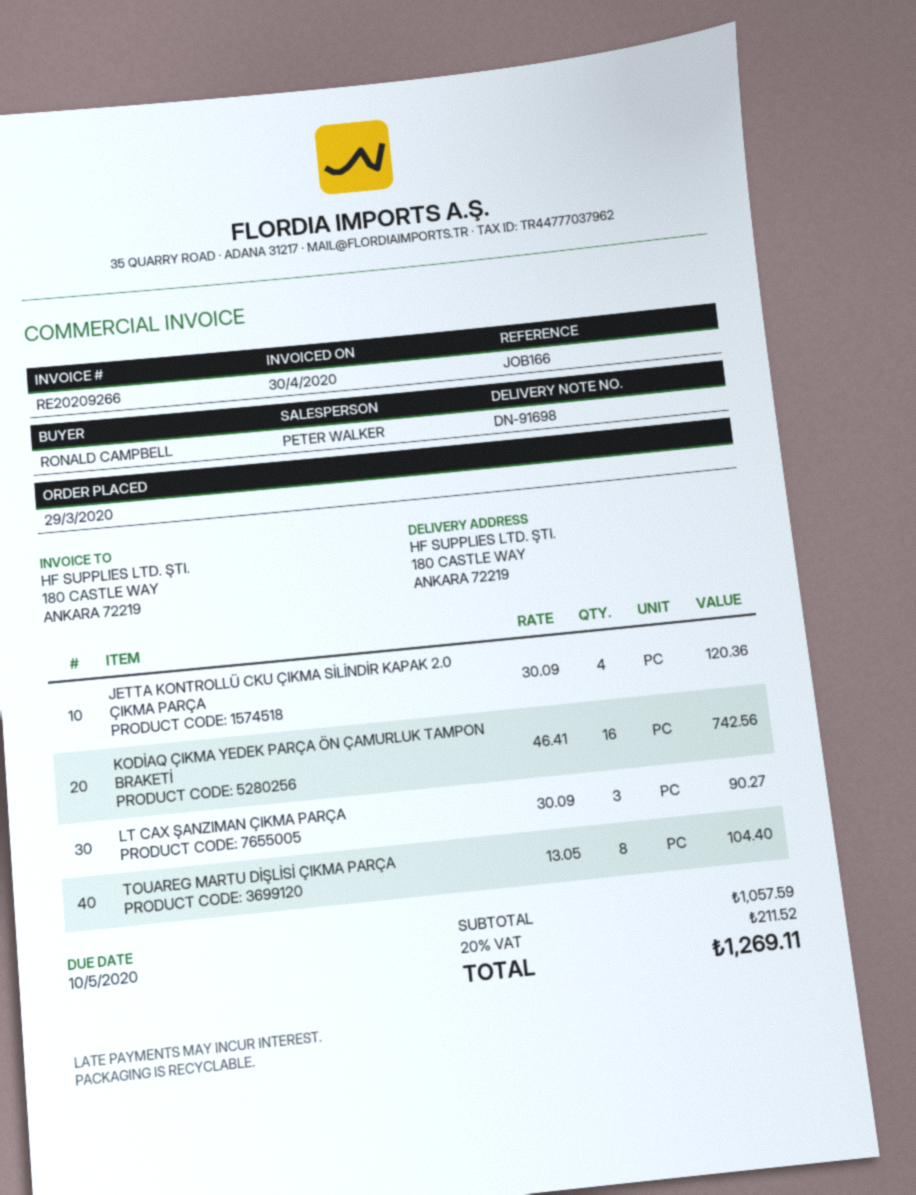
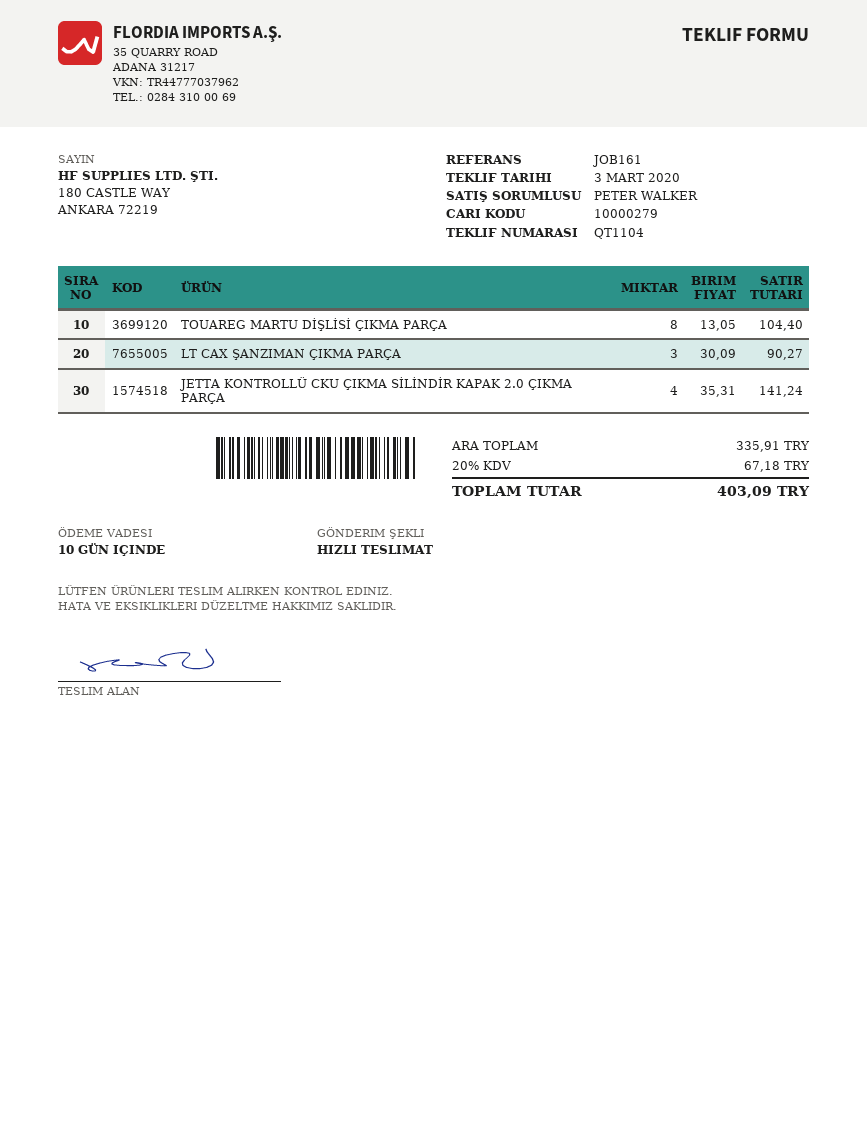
reference: JOB166 -> JOB161
JETTA KONTROLLÜ CKU ÇIKMA SİLİNDİR KAPAK 2.0 ÇIKMA PARÇA: 4 x 30.09 = 120.36 -> 4 x 35.31 = 141.24
KODİAQ ÇIKMA YEDEK PARÇA ÖN ÇAMURLUK TAMPON BRAKETİ: 16 x 46.41 = 742.56 -> none
subtotal: 1057.59 -> 335.91
tax: 20% = 211.52 -> 20% = 67.18
total: 1269.11 -> 403.09

